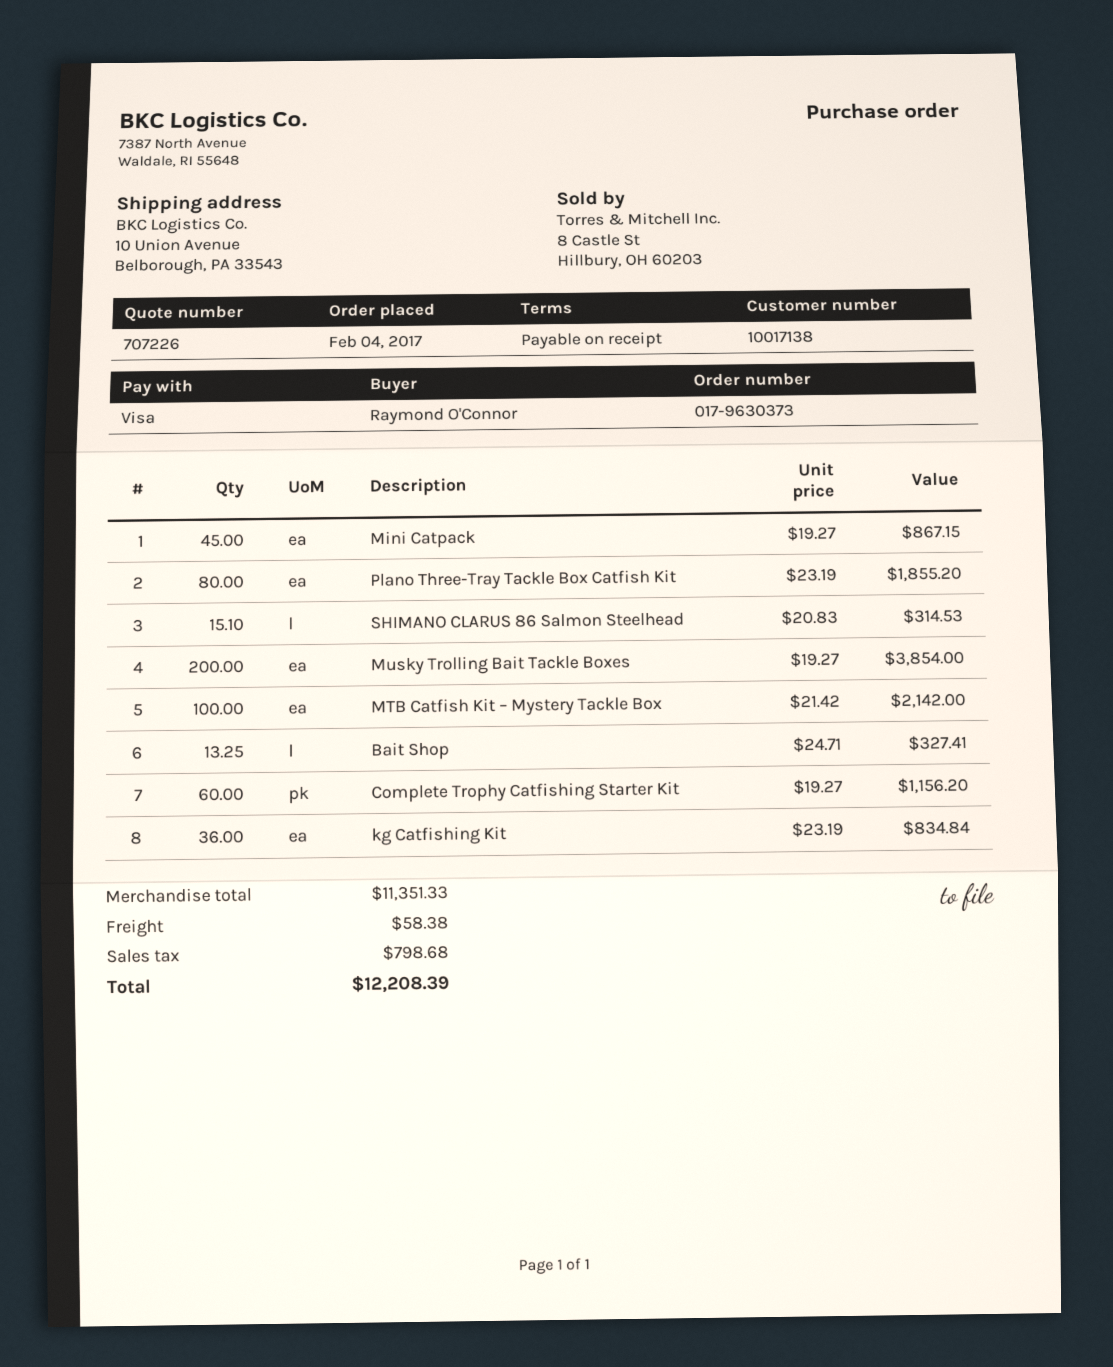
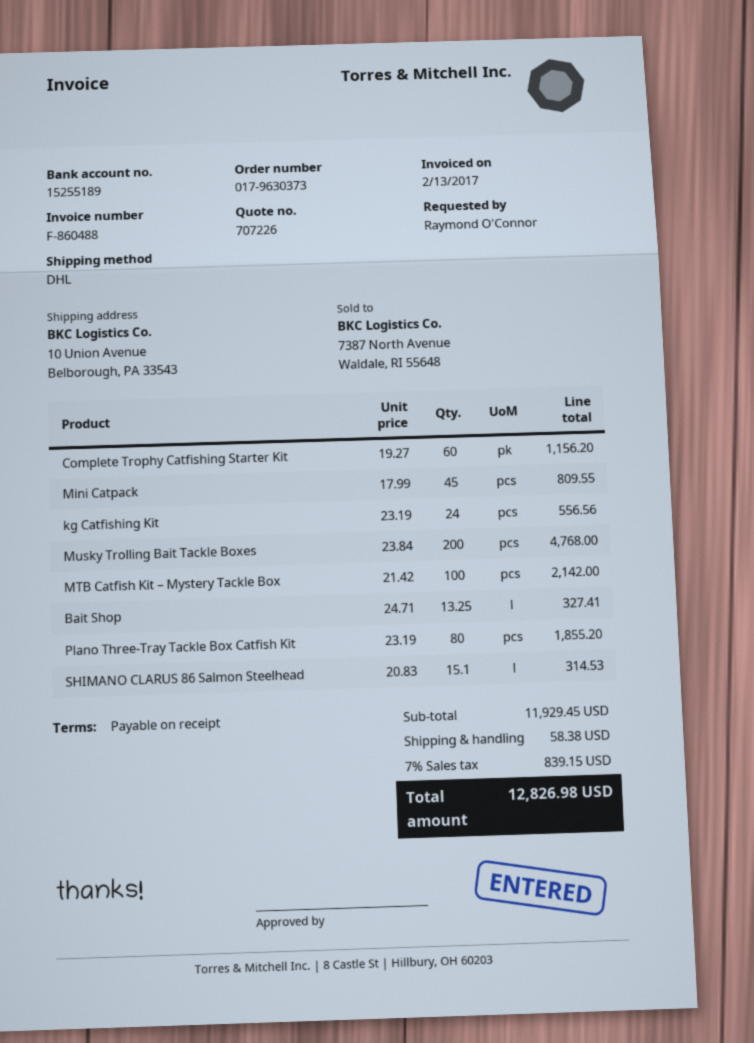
Mini Catpack: 45 x 19.27 = 867.15 -> 45 x 17.99 = 809.55
Musky Trolling Bait Tackle Boxes: 200 x 19.27 = 3854.00 -> 200 x 23.84 = 4768.00
kg Catfishing Kit: 36 x 23.19 = 834.84 -> 24 x 23.19 = 556.56
subtotal: 11351.33 -> 11929.45
tax: 798.68 -> 839.15
total: 12208.39 -> 12826.98

